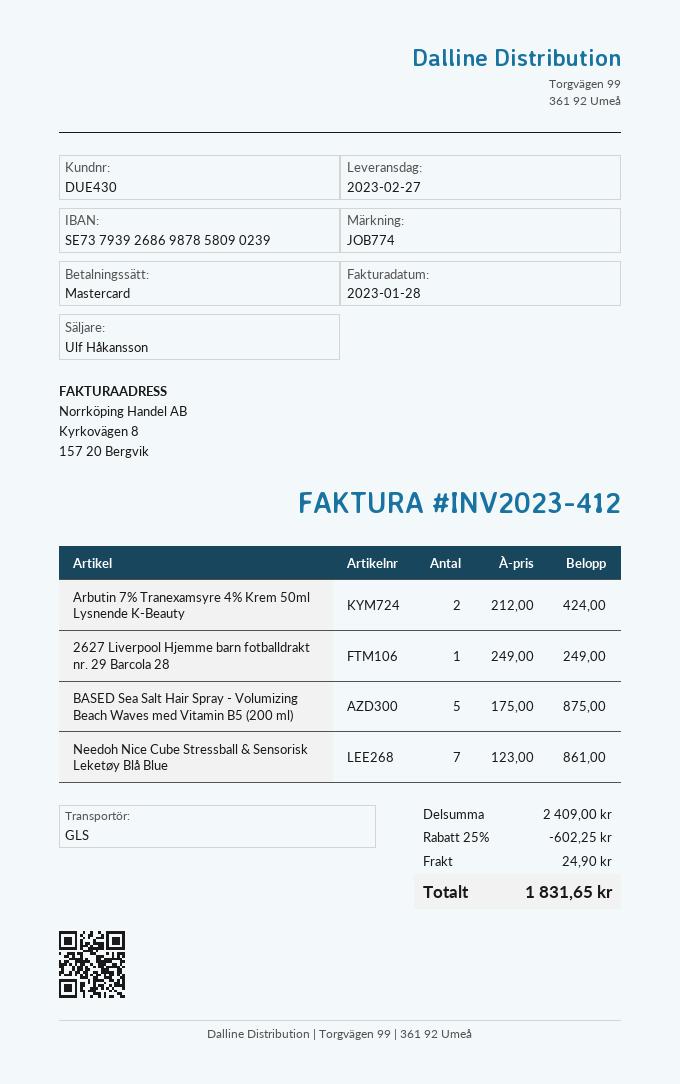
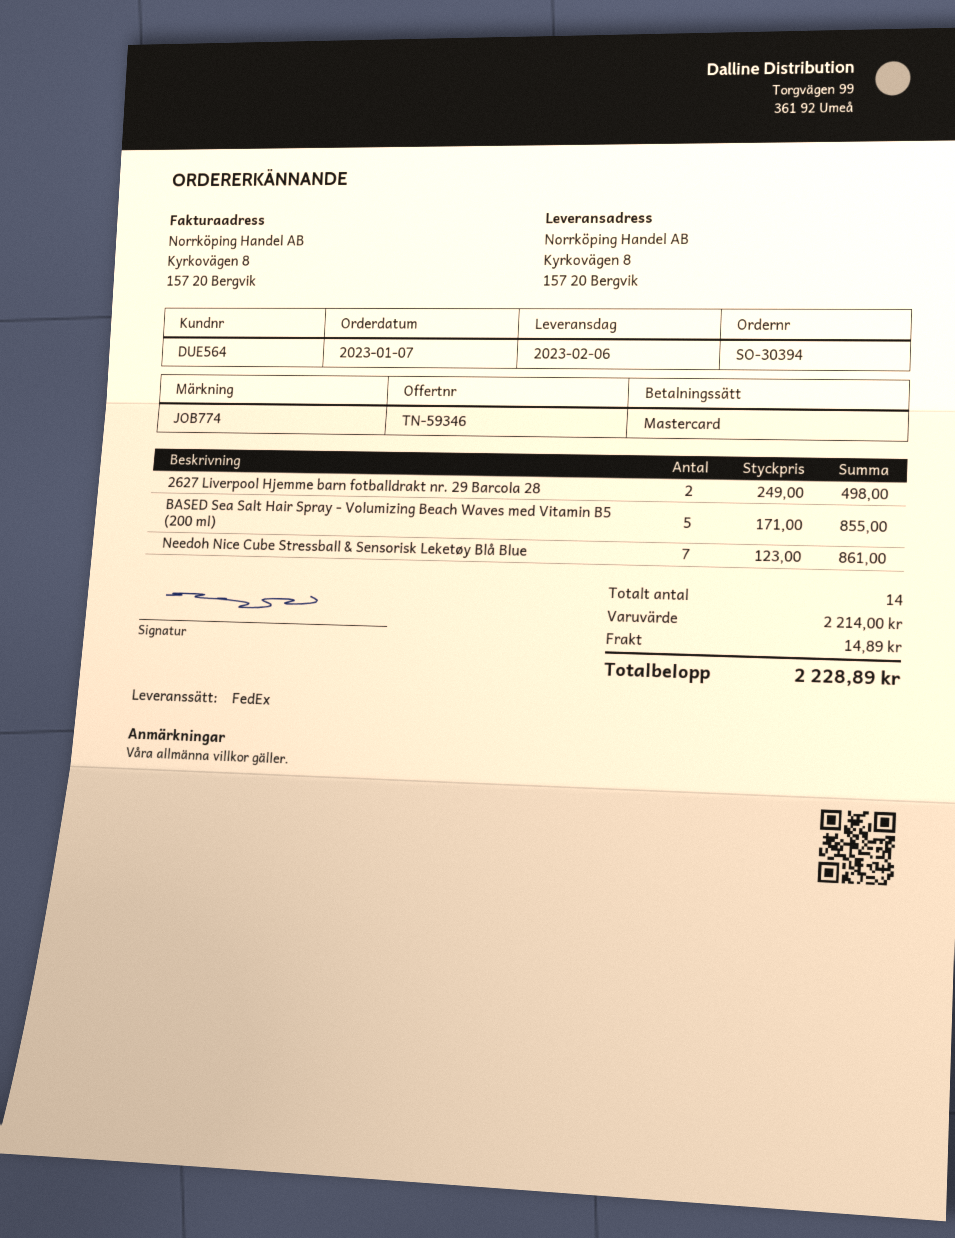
delivery date: 2023-02-27 -> 2023-02-06
customer number: DUE430 -> DUE564
shipping method: GLS -> FedEx
Arbutin 7% Tranexamsyre 4% Krem 50ml Lysnende K-Beauty: 2 x 212.00 = 424.00 -> none
2627 Liverpool Hjemme barn fotballdrakt nr. 29 Barcola 28: 1 x 249.00 = 249.00 -> 2 x 249.00 = 498.00
BASED Sea Salt Hair Spray - Volumizing Beach Waves med Vitamin B5 (200 ml): 5 x 175.00 = 875.00 -> 5 x 171.00 = 855.00
subtotal: 2409.00 -> 2214.00
discount: 25% = 602.25 -> none
shipping: 24.90 -> 14.89
total: 1831.65 -> 2228.89

